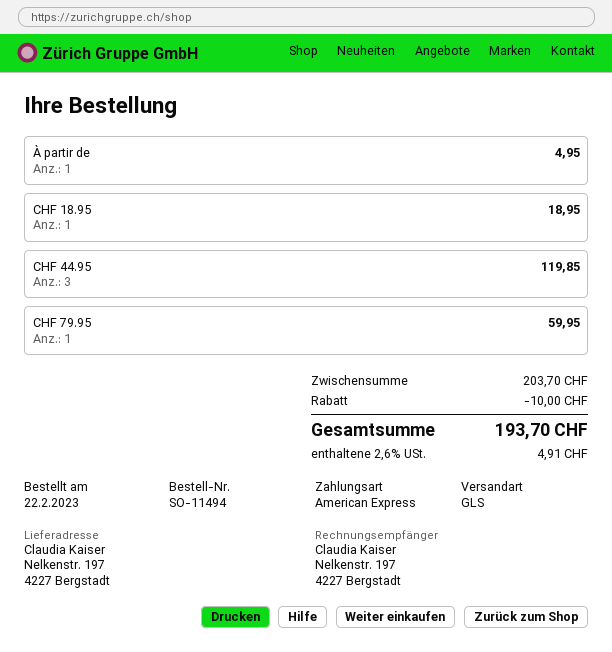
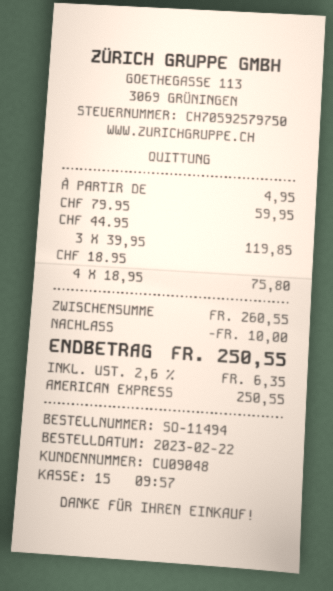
CHF 18.95: 1 for 18.95 -> 4 for 75.80
subtotal: 203.70 -> 260.55
tax: 2.6% = 4.91 -> 2.6% = 6.35
total: 193.70 -> 250.55

